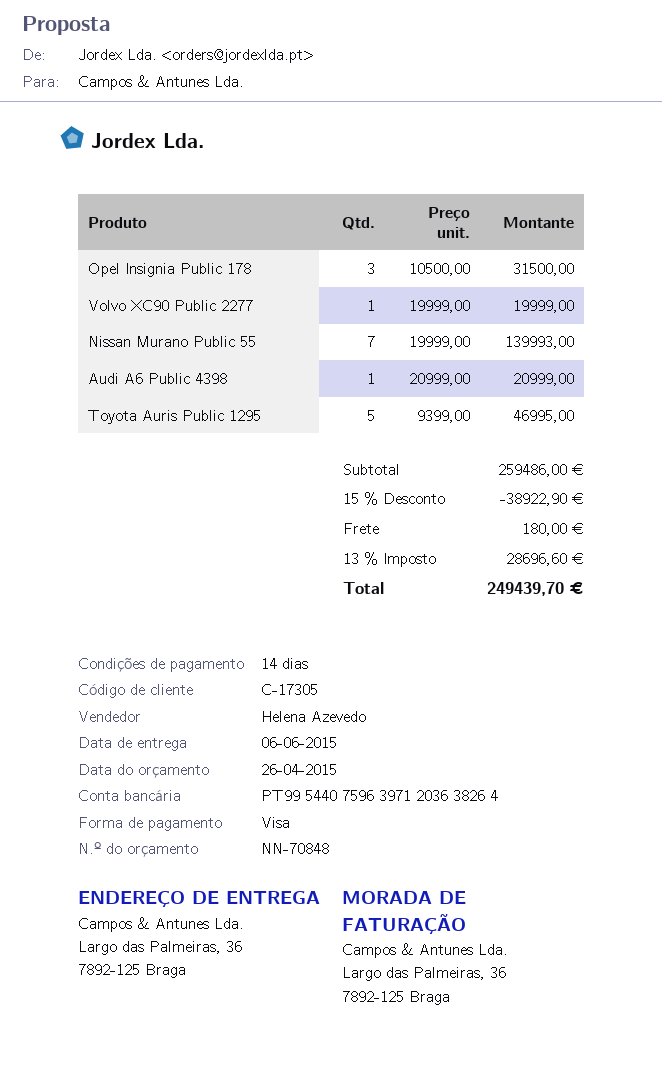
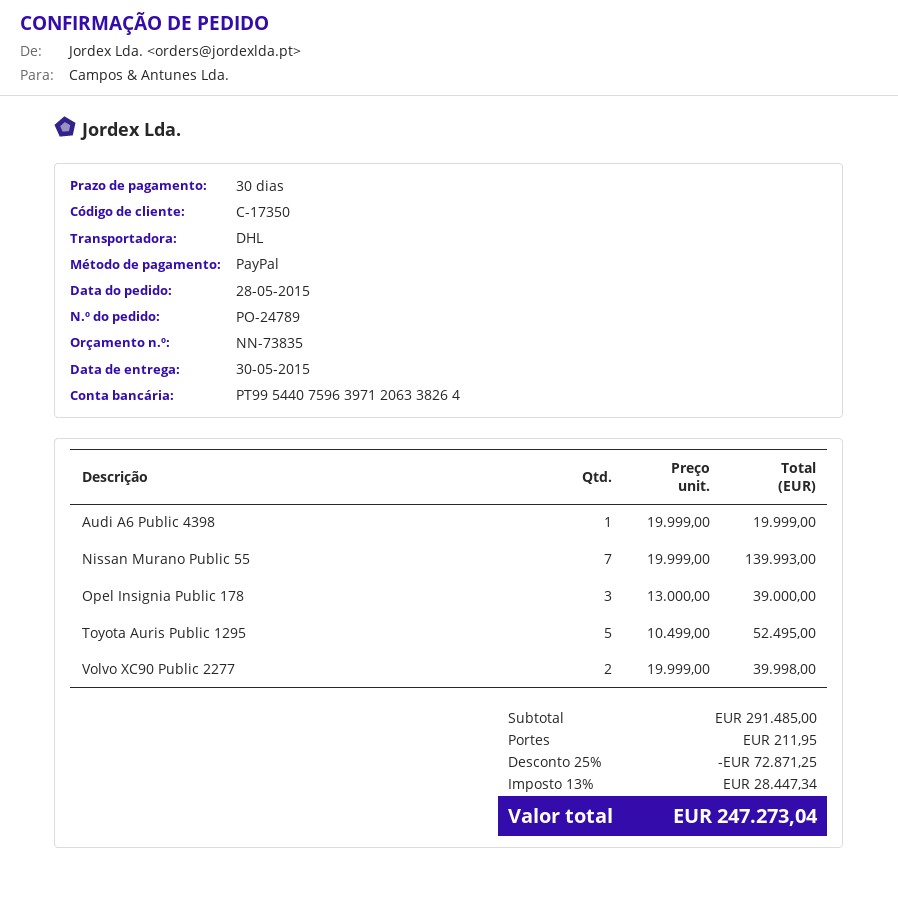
quote number: NN-70848 -> NN-73835
delivery date: 2015-06-06 -> 2015-05-30
payment terms: 14 days -> 30 days
customer number: C-17305 -> C-17350
payment method: Visa -> PayPal
bank account: PT99544075963971203638264 -> PT99544075963971206338264
Opel Insignia Public 178: 3 x 10500.00 = 31500.00 -> 3 x 13000.00 = 39000.00
Volvo XC90 Public 2277: 1 x 19999.00 = 19999.00 -> 2 x 19999.00 = 39998.00
Audi A6 Public 4398: 1 x 20999.00 = 20999.00 -> 1 x 19999.00 = 19999.00
Toyota Auris Public 1295: 5 x 9399.00 = 46995.00 -> 5 x 10499.00 = 52495.00
subtotal: 259486.00 -> 291485.00
discount: 15% = 38922.90 -> 25% = 72871.25
shipping: 180.00 -> 211.95
tax: 13% = 28696.60 -> 13% = 28447.34
total: 249439.70 -> 247273.04

